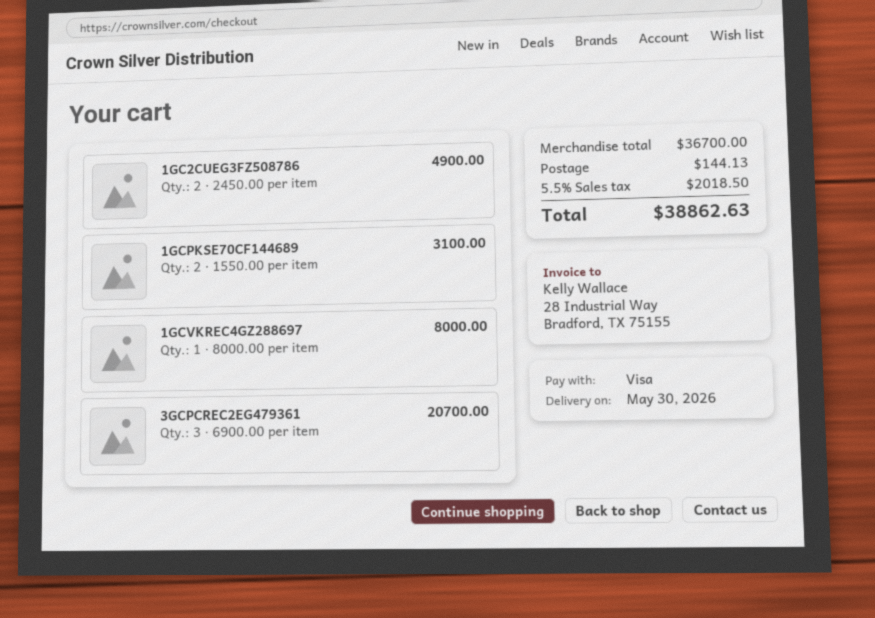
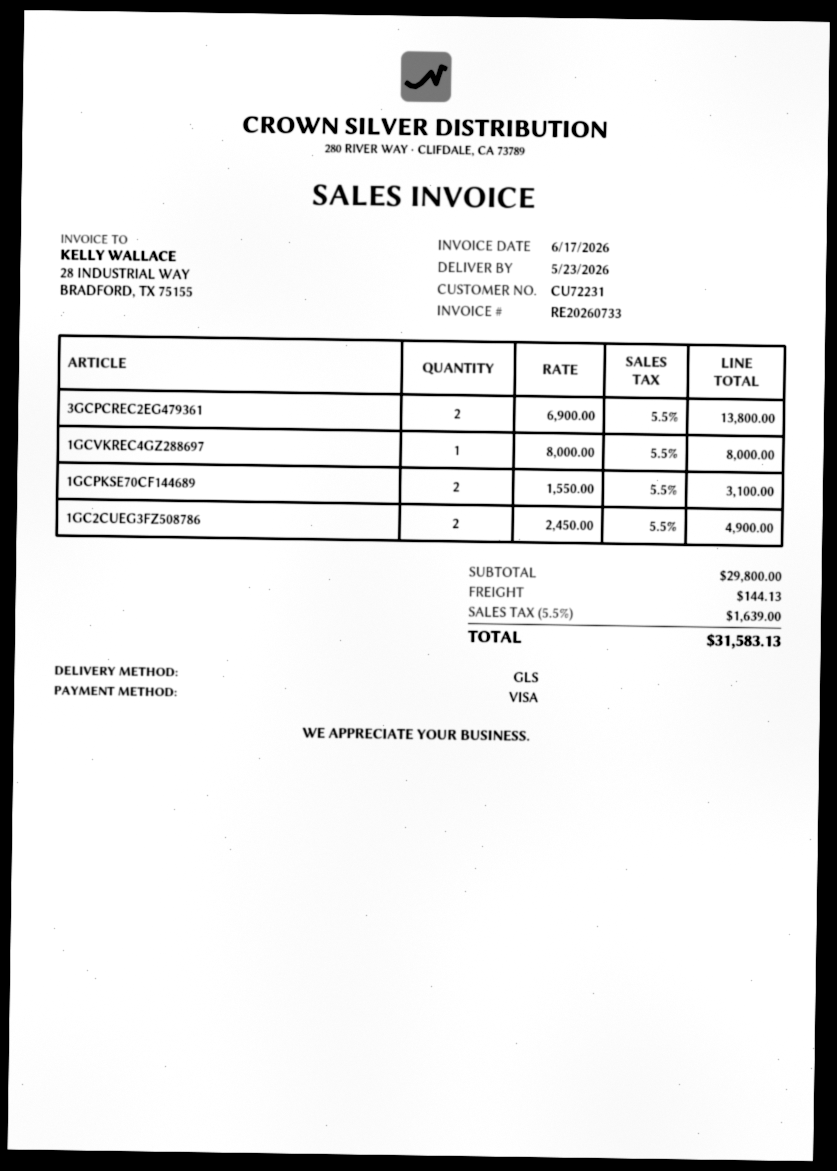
delivery date: 2026-05-30 -> 2026-05-23
3GCPCREC2EG479361: 3 x 6900.00 = 20700.00 -> 2 x 6900.00 = 13800.00
subtotal: 36700.00 -> 29800.00
tax: 5.5% = 2018.50 -> 5.5% = 1639.00
total: 38862.63 -> 31583.13

